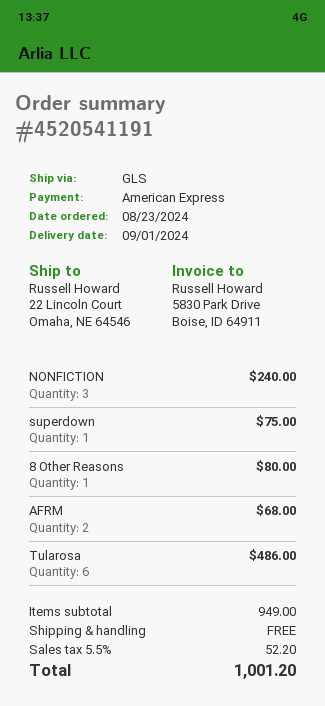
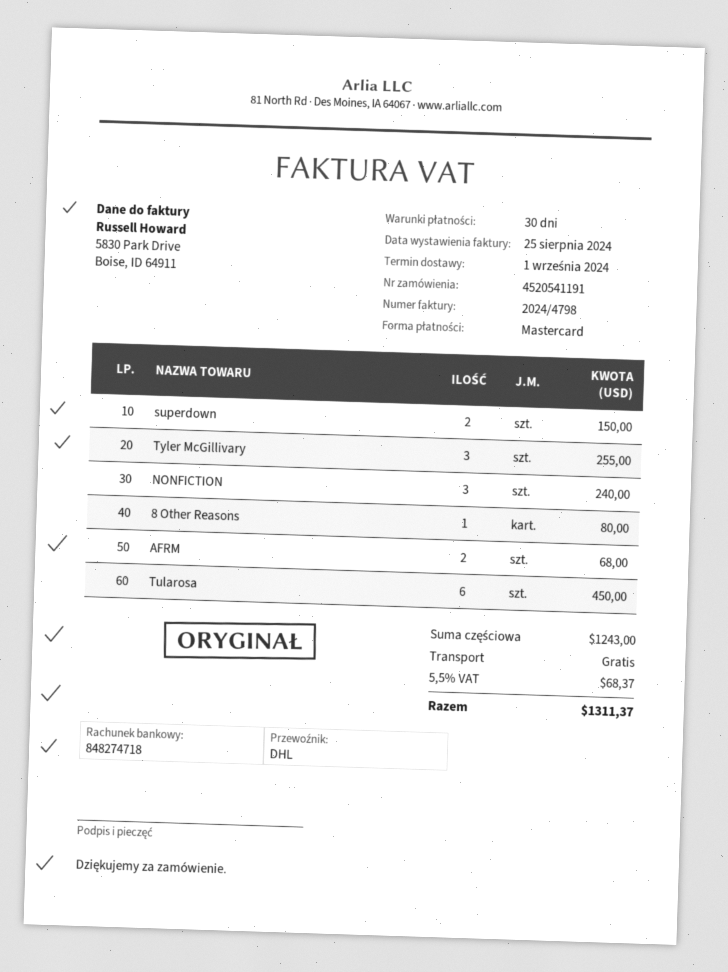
payment method: American Express -> Mastercard
shipping method: GLS -> DHL
superdown: 1 for 75.00 -> 2 for 150.00
Tularosa: 6 for 486.00 -> 6 for 450.00
Tyler McGillivary: none -> 3 for 255.00
subtotal: 949.00 -> 1243.00
tax: 5.5% = 52.20 -> 5.5% = 68.37
total: 1001.20 -> 1311.37

